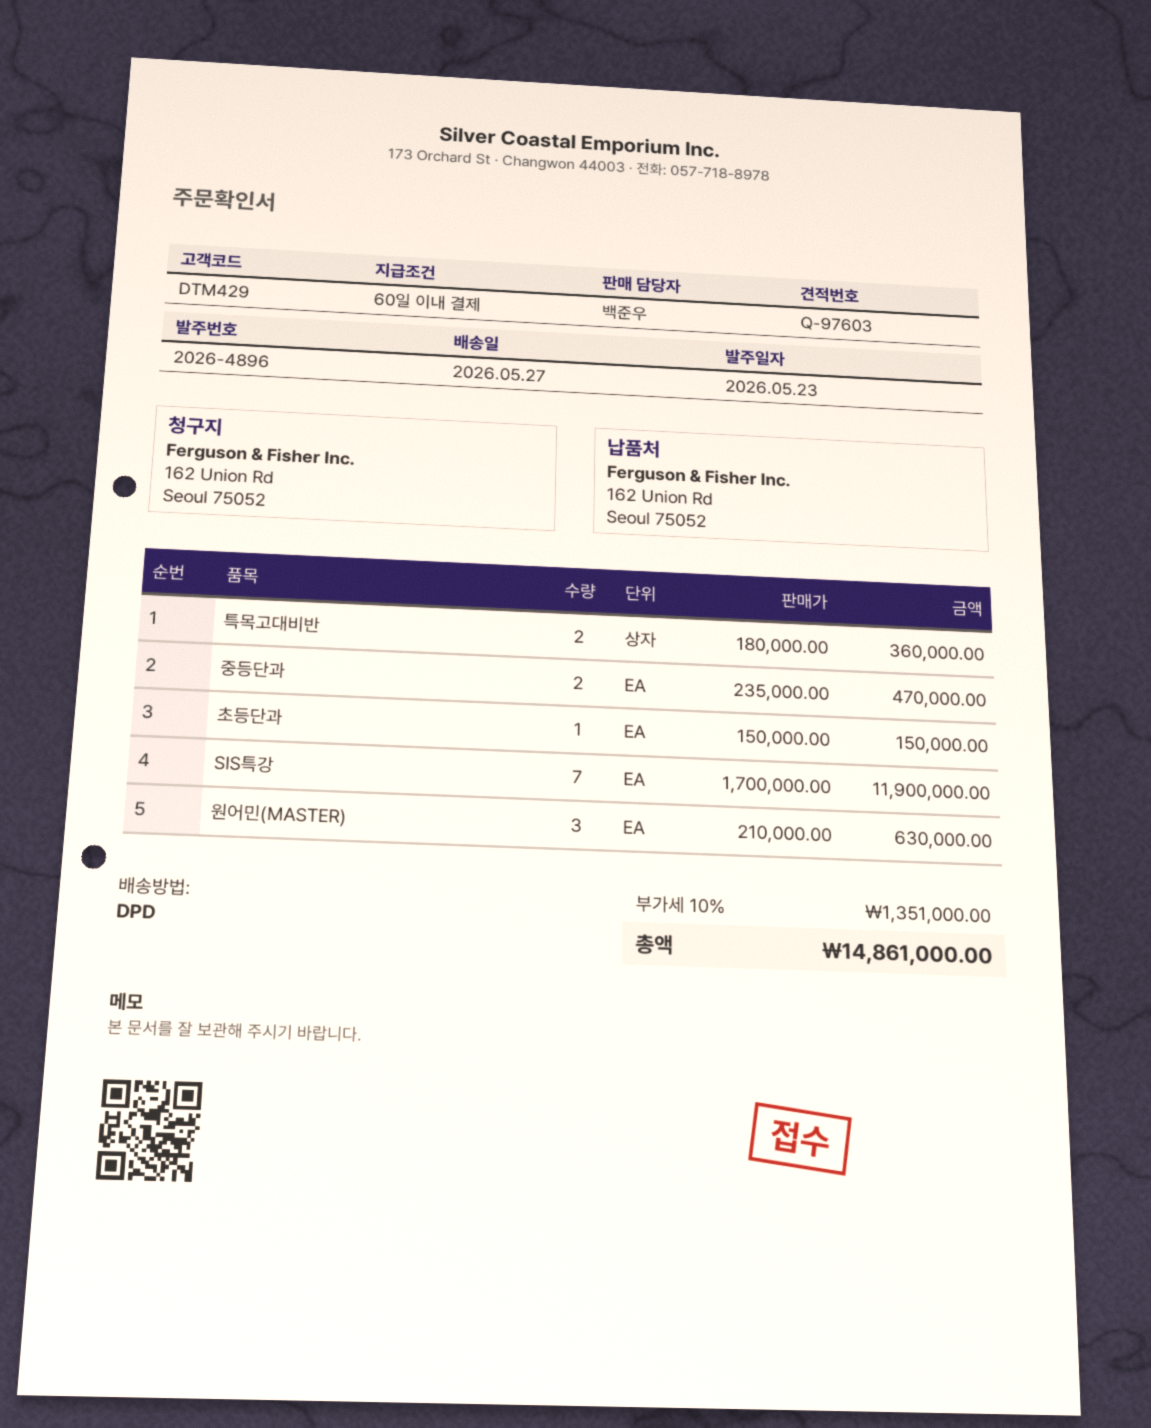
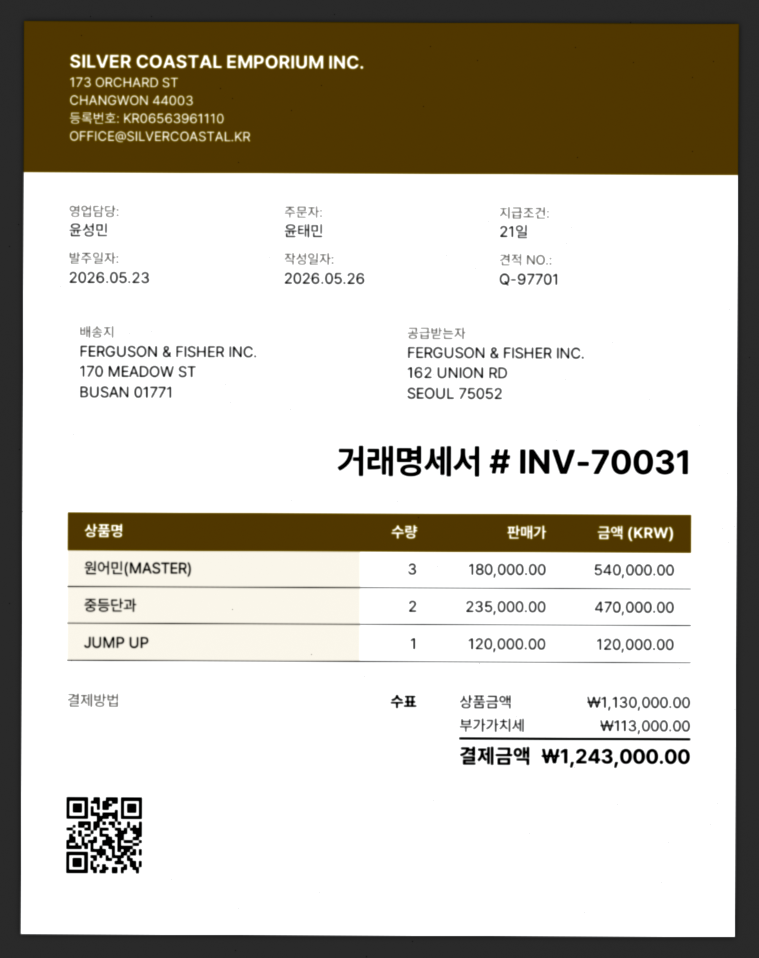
quote number: Q-97603 -> Q-97701
payment terms: 60 days -> 21 days
sales rep: 백준우 -> 윤성민
ship to: 162 Union Rd, Seoul 75052 -> 170 MEADOW ST, BUSAN 01771
특목고대비반: 2 x 180000.00 = 360000.00 -> none
초등단과: 1 x 150000.00 = 150000.00 -> none
SIS특강: 7 x 1700000.00 = 11900000.00 -> none
원어민(MASTER): 3 x 210000.00 = 630000.00 -> 3 x 180000.00 = 540000.00
JUMP UP: none -> 1 x 120000.00 = 120000.00
tax: 1351000.00 -> 113000.00
total: 14861000.00 -> 1243000.00

